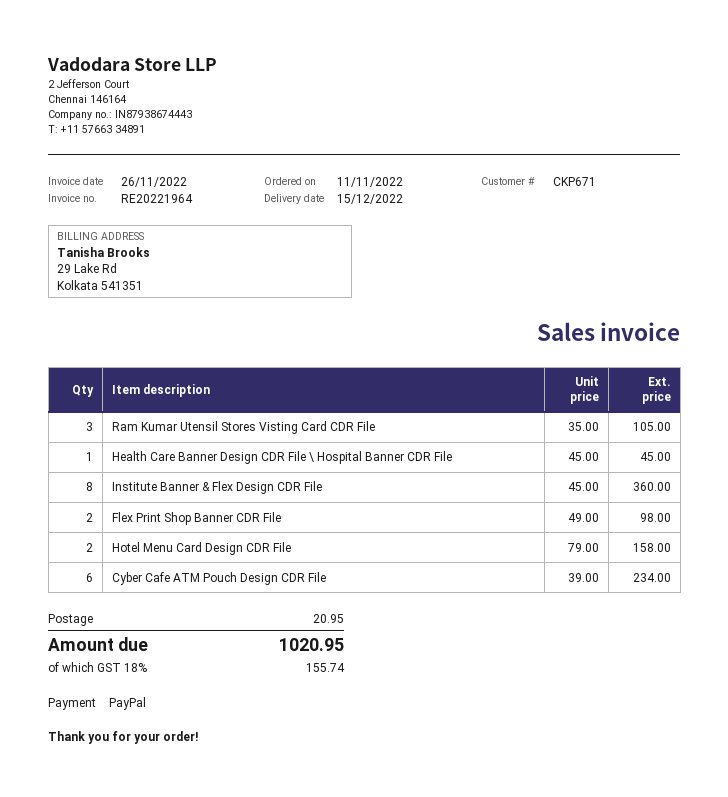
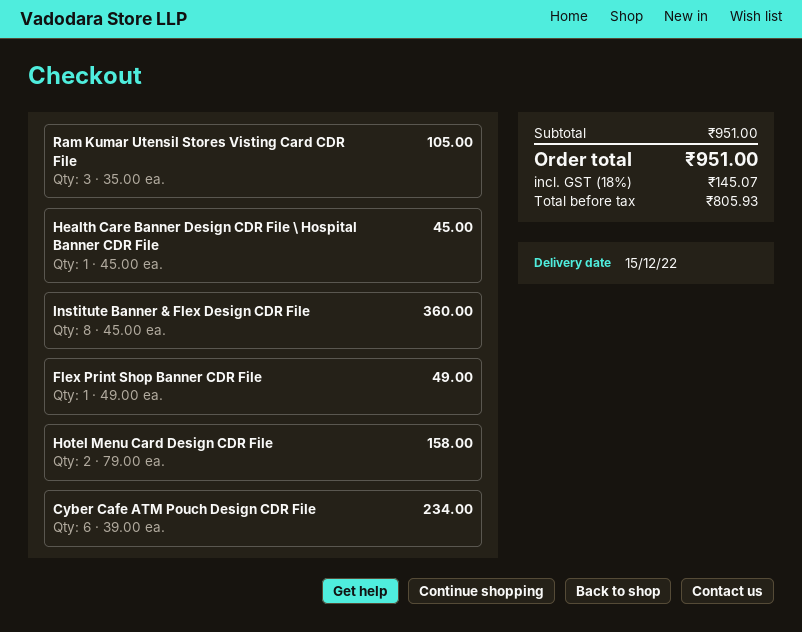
Flex Print Shop Banner CDR File: 2 x 49.00 = 98.00 -> 1 x 49.00 = 49.00
shipping: 20.95 -> none
tax: 18% = 155.74 -> 18% = 145.07
total: 1020.95 -> 951.00

